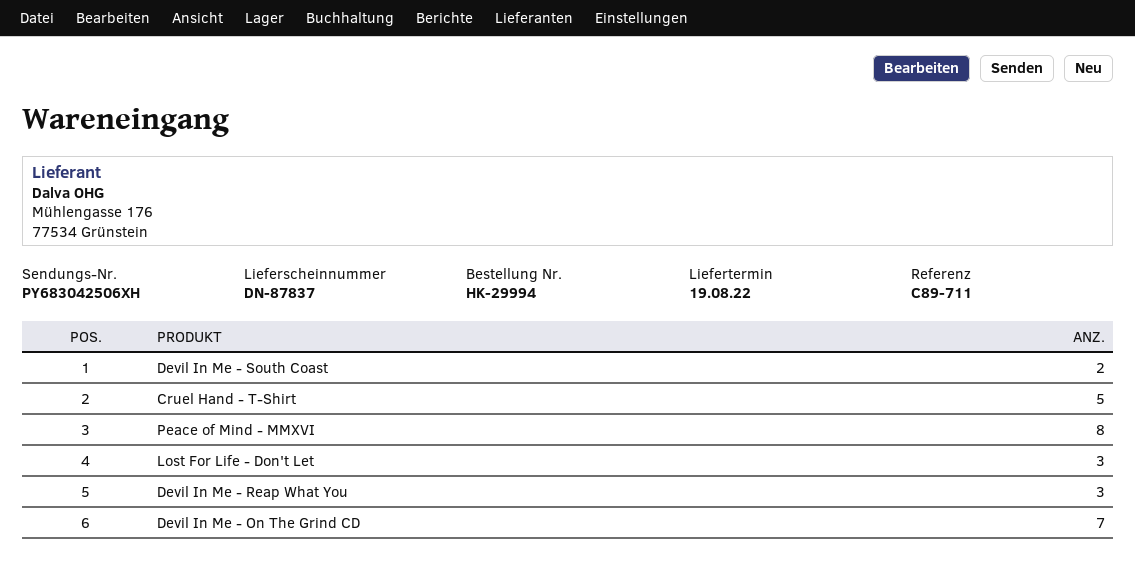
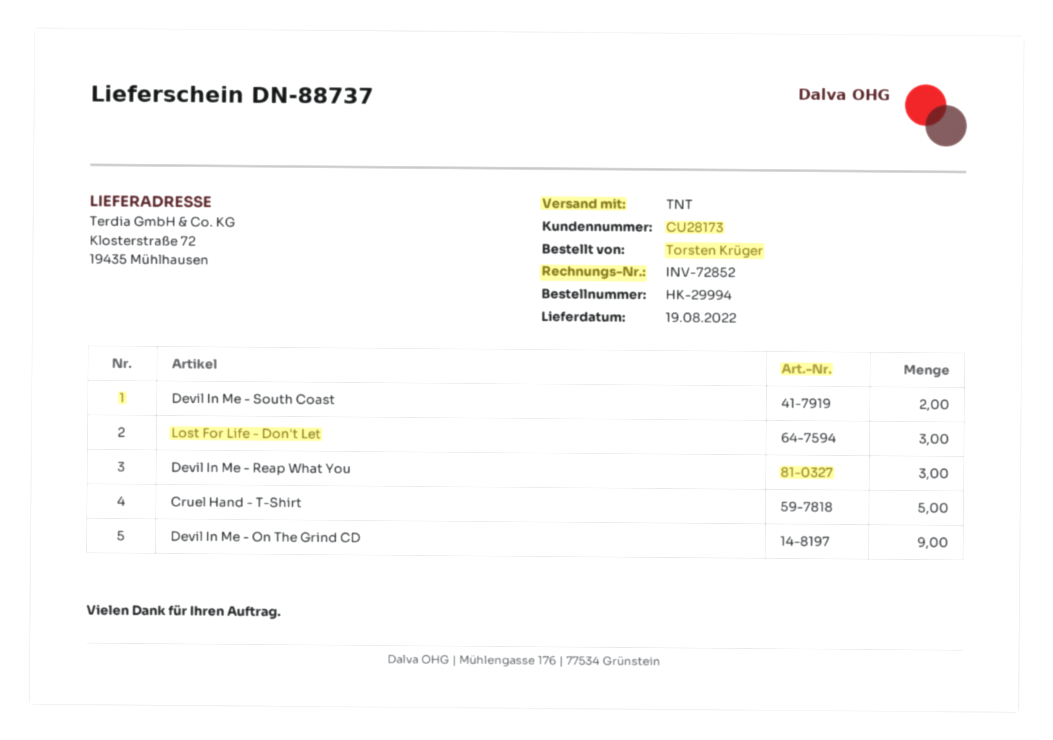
delivery note number: DN-87837 -> DN-88737
Peace of Mind - MMXVI: 8 -> none
Devil In Me - On The Grind CD: 7 -> 9

